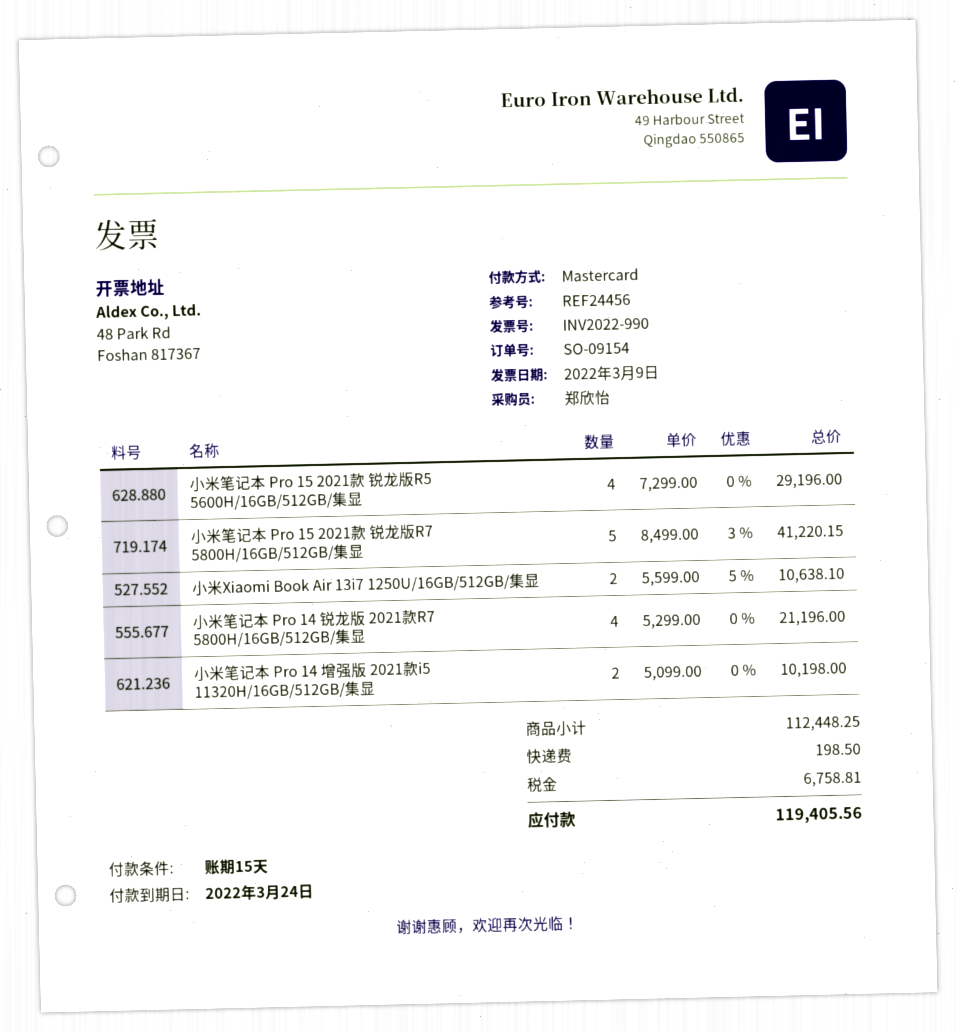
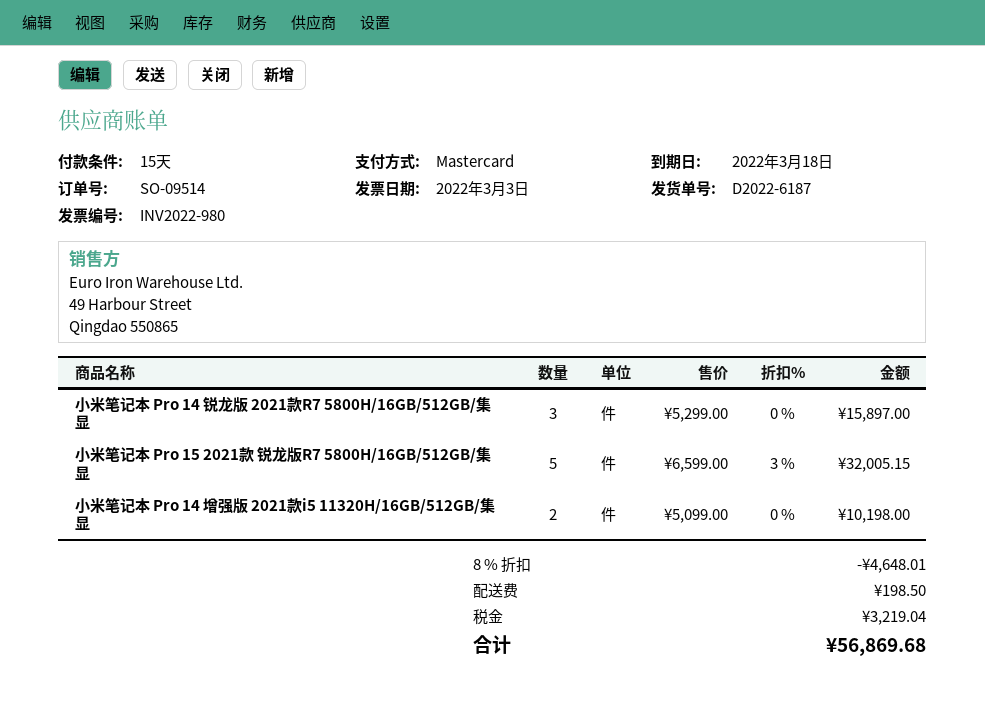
order number: SO-09154 -> SO-09514
invoice number: INV2022-990 -> INV2022-980
invoice date: 2022-03-09 -> 2022-03-03
due date: 2022-03-24 -> 2022-03-18
小米笔记本 Pro 15 2021款 锐龙版R5 5600H/16GB/512GB/集显: 4 x 7299.00 = 29196.00 -> none
小米笔记本 Pro 15 2021款 锐龙版R7 5800H/16GB/512GB/集显: 5 x 8499.00 - 3% = 41220.15 -> 5 x 6599.00 - 3% = 32005.15
小米Xiaomi Book Air 13i7 1250U/16GB/512GB/集显: 2 x 5599.00 - 5% = 10638.10 -> none
小米笔记本 Pro 14 锐龙版 2021款R7 5800H/16GB/512GB/集显: 4 x 5299.00 = 21196.00 -> 3 x 5299.00 = 15897.00
discount: none -> 8% = 4648.01
tax: 6758.81 -> 3219.04
total: 119405.56 -> 56869.68

